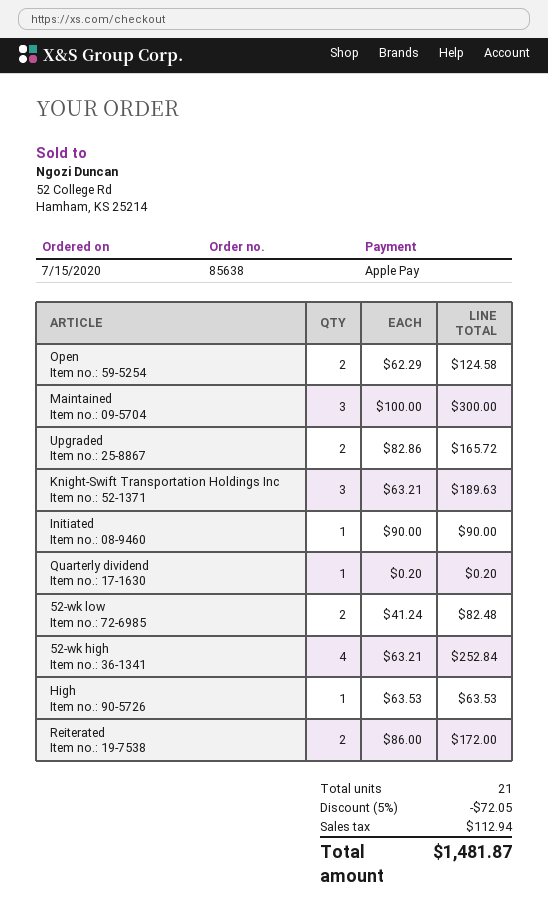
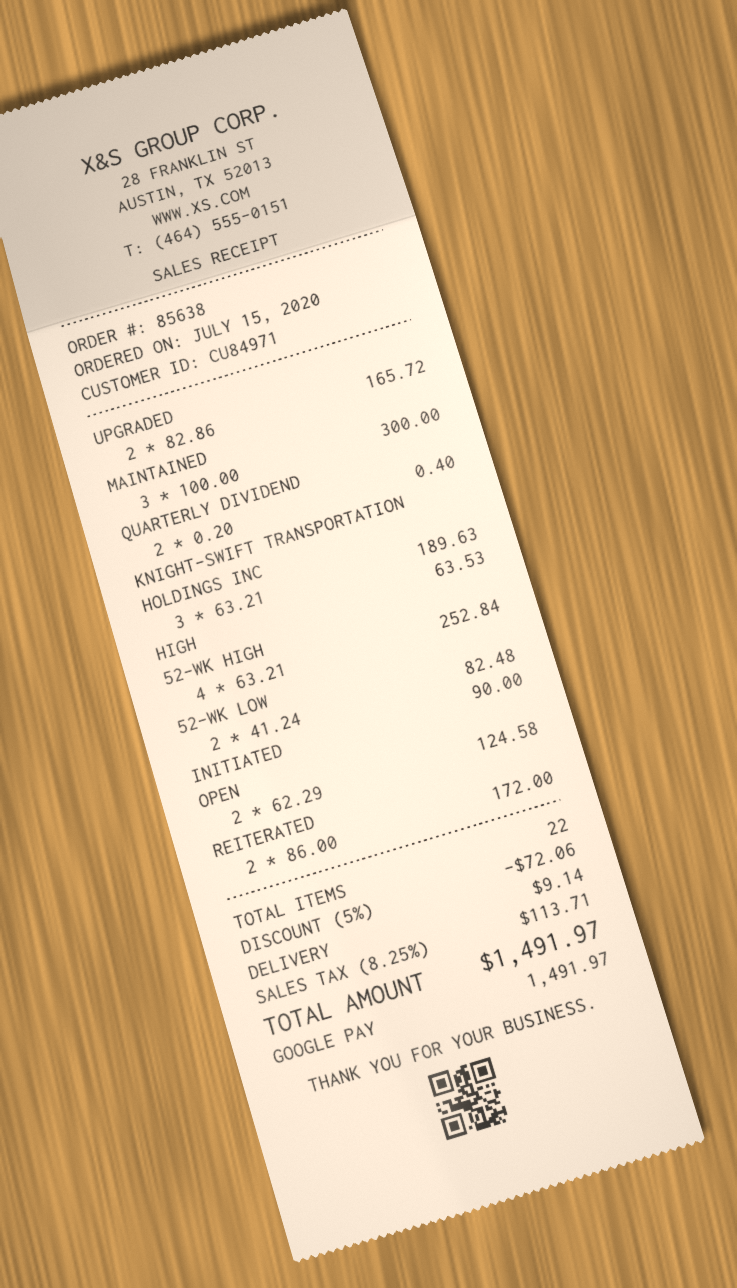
payment method: Apple Pay -> Google Pay
Quarterly dividend: 1 x 0.20 = 0.20 -> 2 x 0.20 = 0.40
total quantity: 21 -> 22
discount: 5% = 72.05 -> 5% = 72.06
shipping: none -> 9.14
tax: 112.94 -> 113.71
total: 1481.87 -> 1491.97

